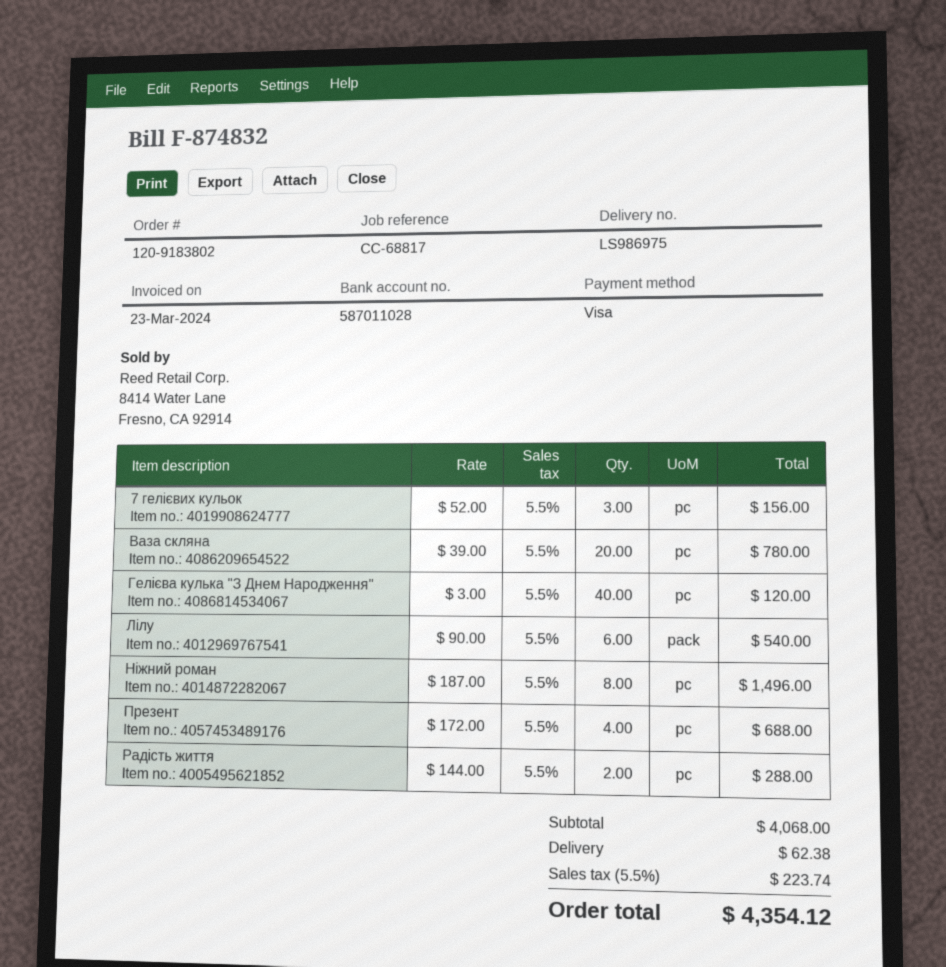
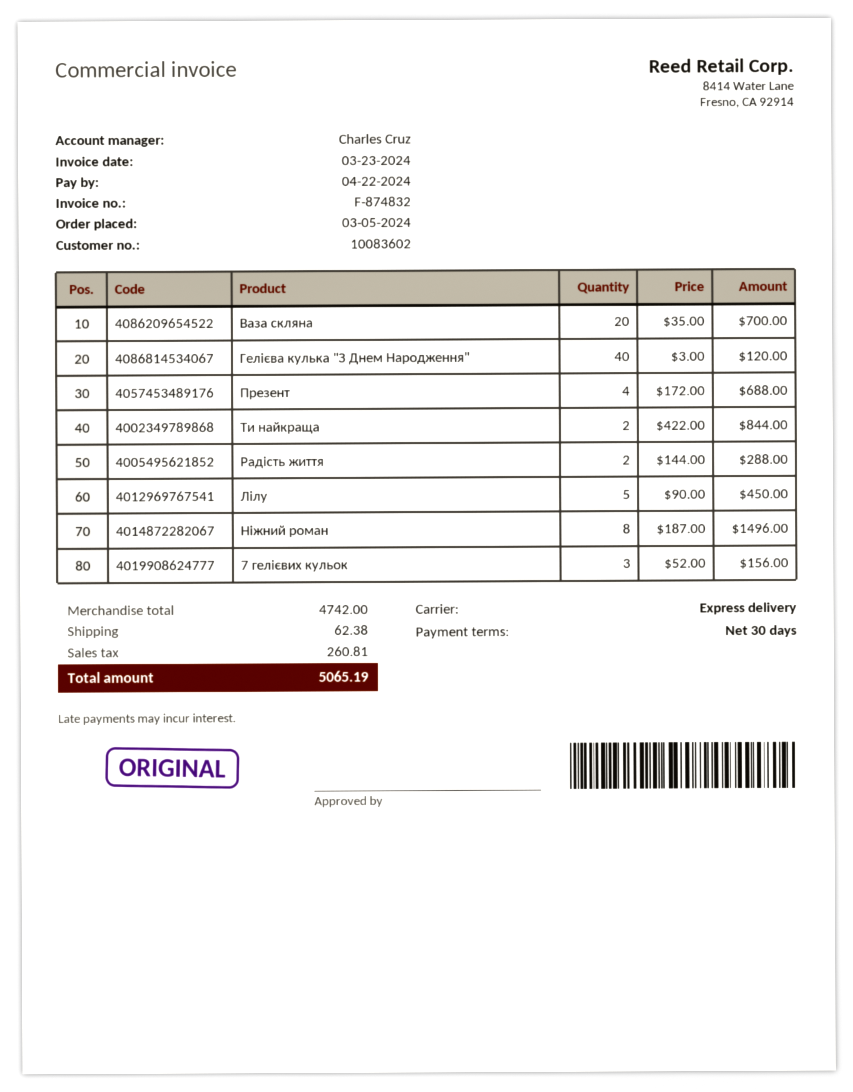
Ваза скляна: 20 x 39.00 = 780.00 -> 20 x 35.00 = 700.00
Лілу: 6 x 90.00 = 540.00 -> 5 x 90.00 = 450.00
Ти найкраща: none -> 2 x 422.00 = 844.00
subtotal: 4068.00 -> 4742.00
tax: 223.74 -> 260.81
total: 4354.12 -> 5065.19

